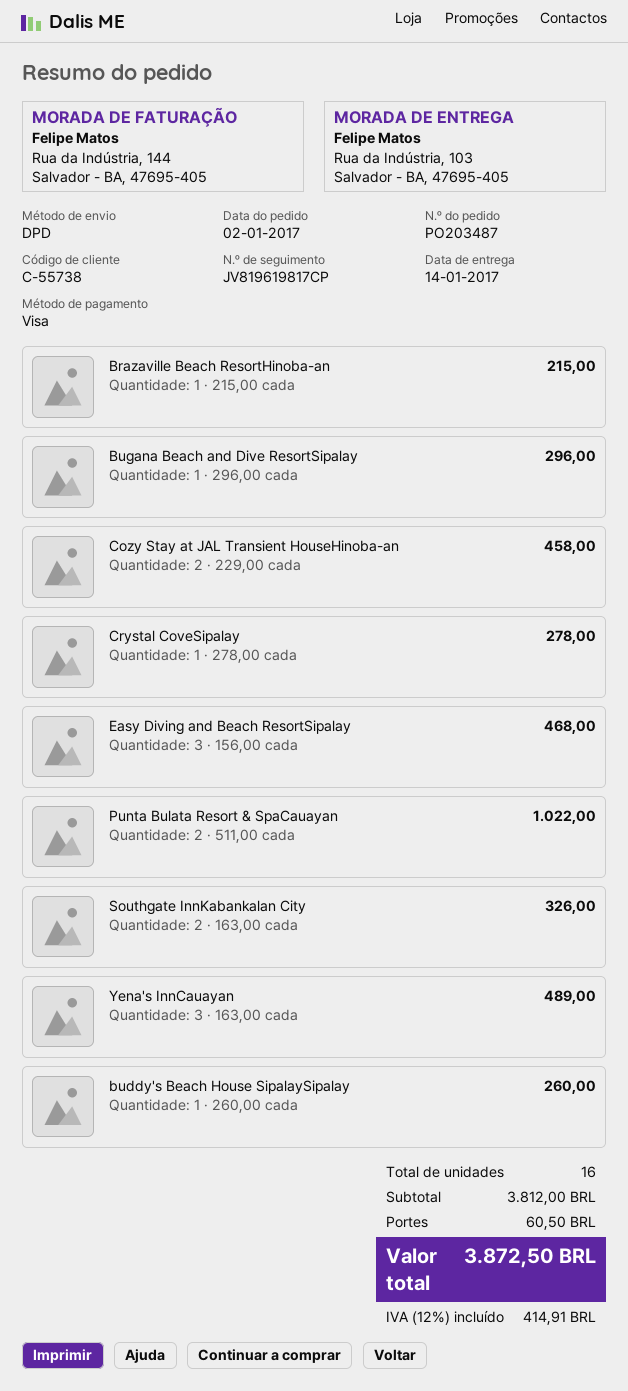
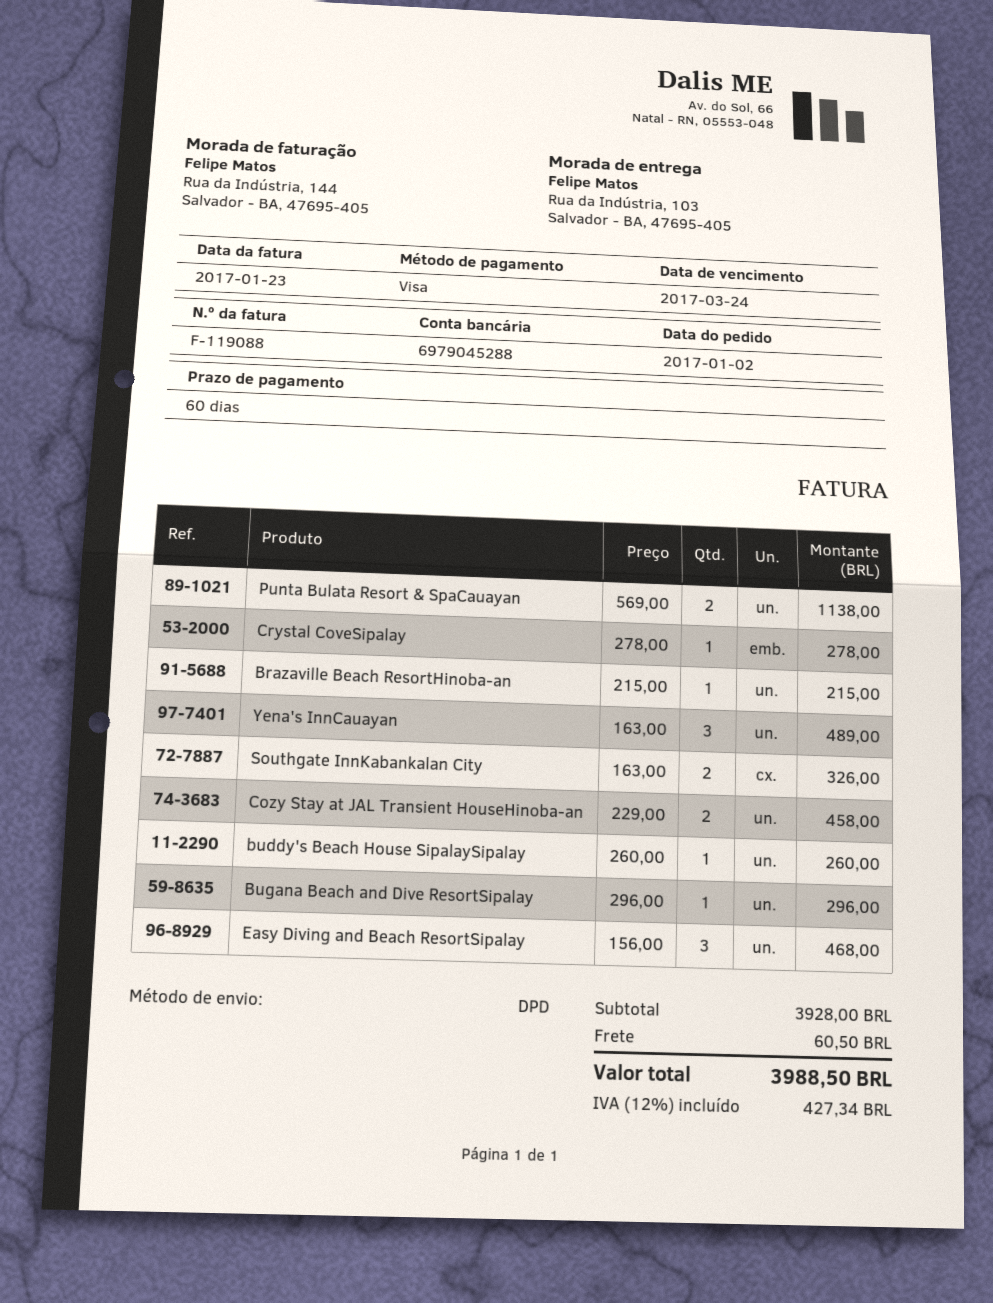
Punta Bulata Resort & SpaCauayan: 2 x 511.00 = 1022.00 -> 2 x 569.00 = 1138.00
subtotal: 3812.00 -> 3928.00
tax: 12% = 414.91 -> 12% = 427.34
total: 3872.50 -> 3988.50

